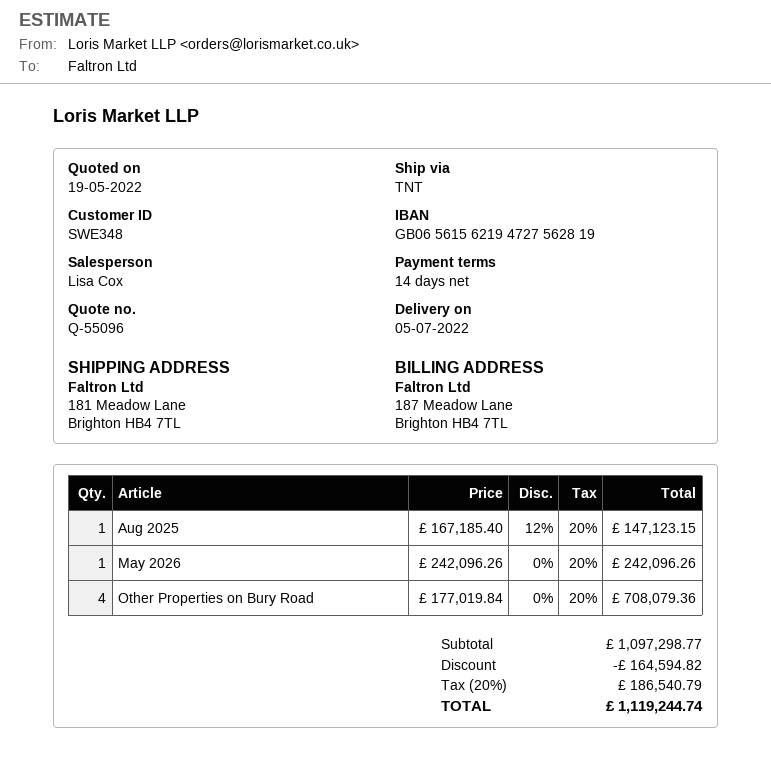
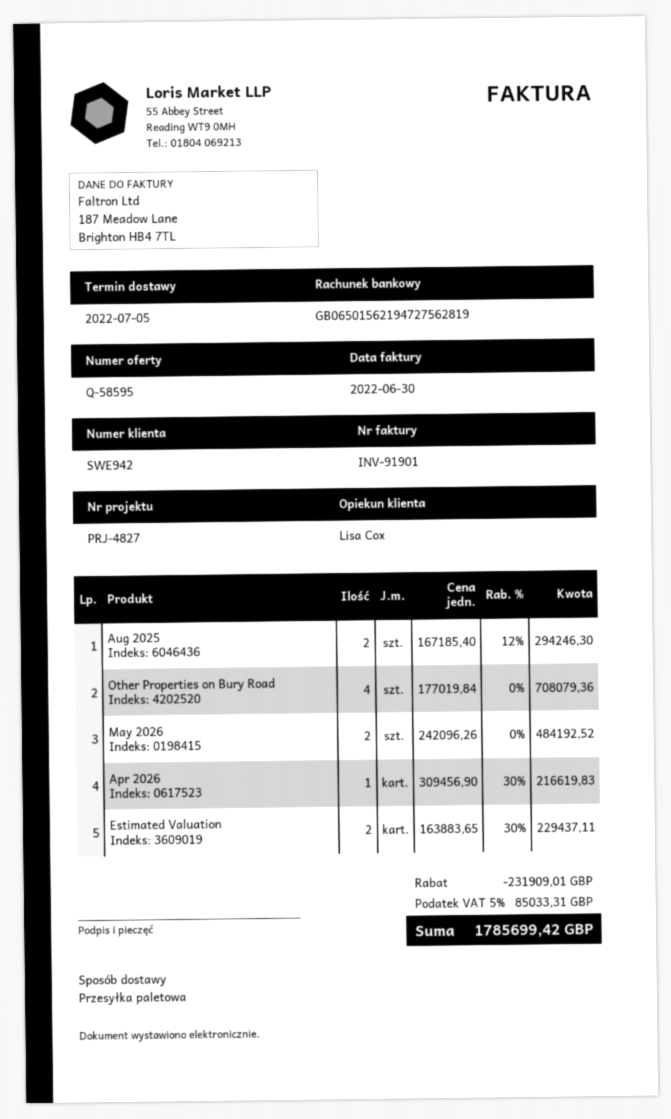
quote number: Q-55096 -> Q-58595
customer number: SWE348 -> SWE942
bank account: GB06561562194727562819 -> GB06501562194727562819
shipping method: TNT -> pallet freight
Aug 2025: 1 x 167185.40 - 12% = 147123.15 -> 2 x 167185.40 - 12% = 294246.30
May 2026: 1 x 242096.26 = 242096.26 -> 2 x 242096.26 = 484192.52
Apr 2026: none -> 1 x 309456.90 - 30% = 216619.83
Estimated Valuation: none -> 2 x 163883.65 - 30% = 229437.11
discount: 164594.82 -> 231909.01
tax: 20% = 186540.79 -> 5% = 85033.31
total: 1119244.74 -> 1785699.42

